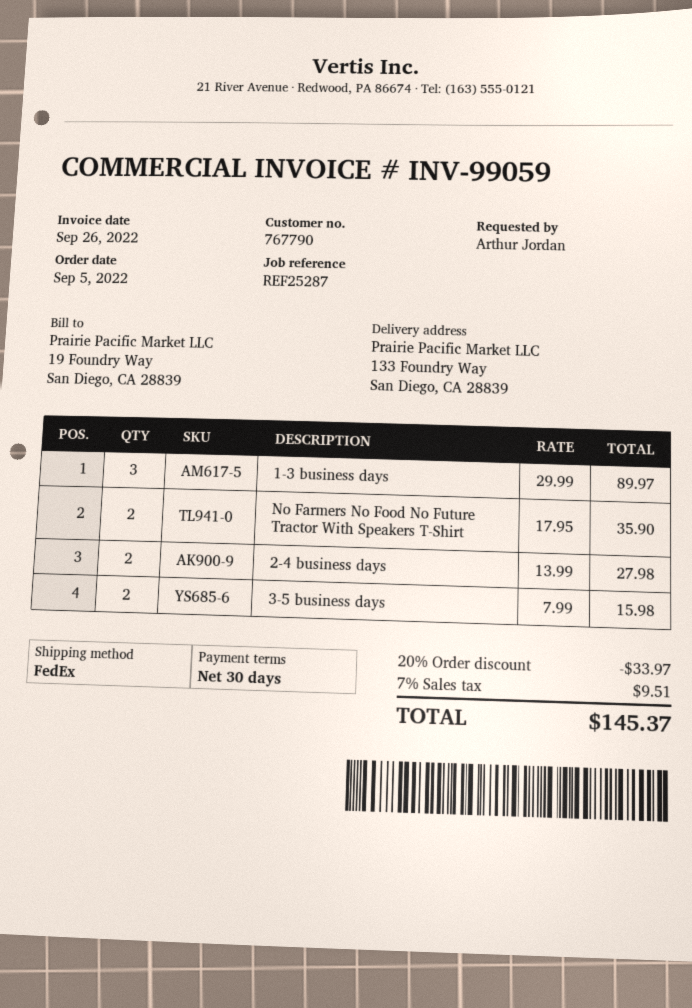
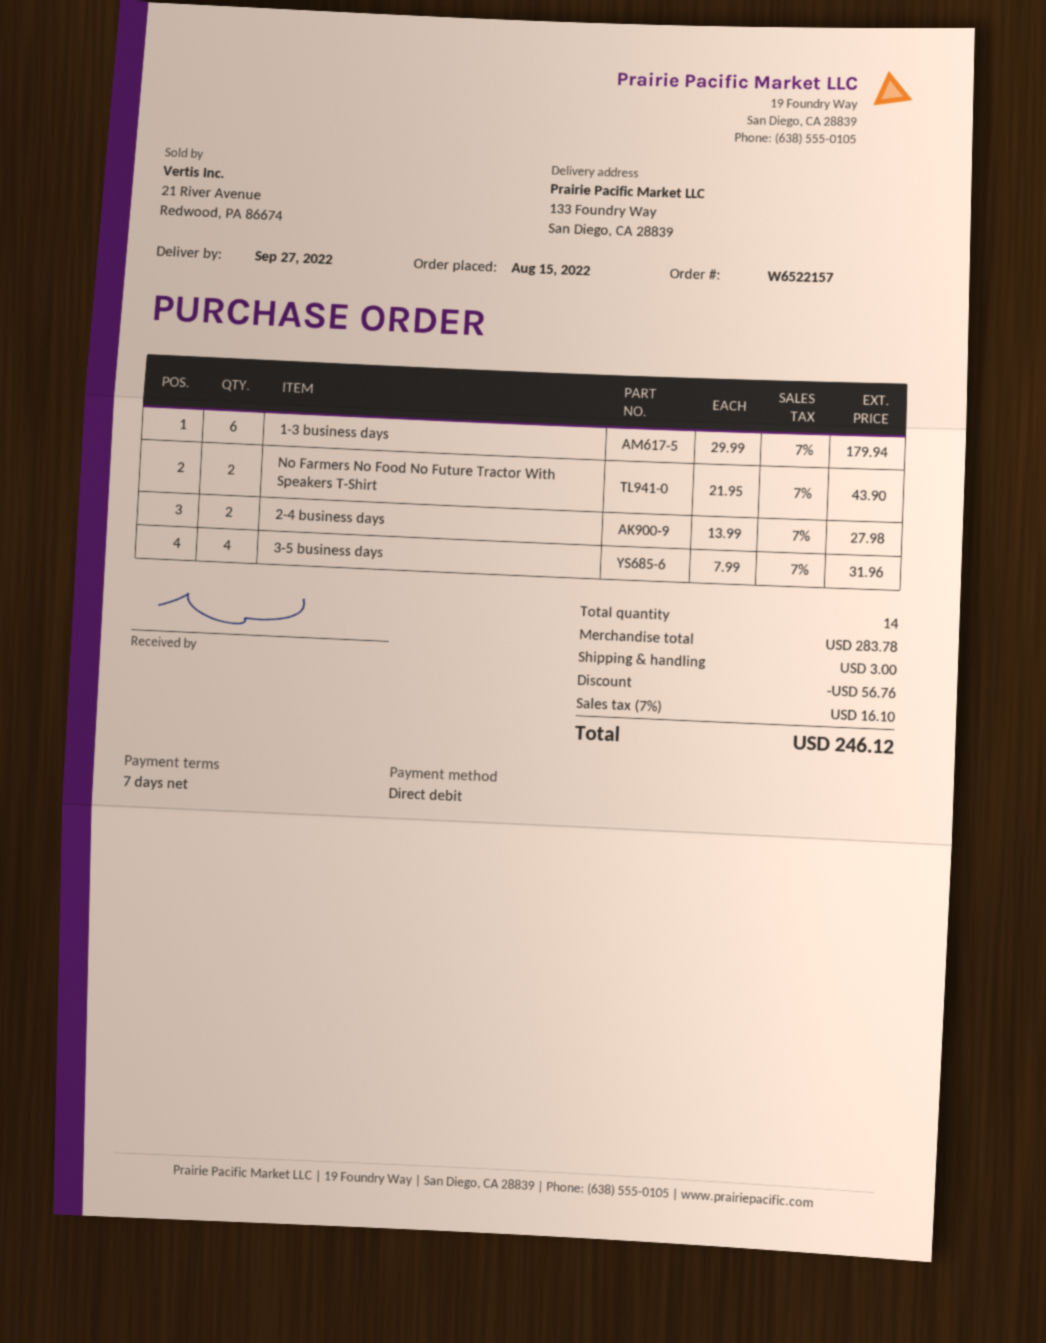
order date: 2022-09-05 -> 2022-08-15
payment terms: 30 days -> 7 days
1-3 business days: 3 x 29.99 = 89.97 -> 6 x 29.99 = 179.94
No Farmers No Food No Future Tractor With Speakers T-Shirt: 2 x 17.95 = 35.90 -> 2 x 21.95 = 43.90
3-5 business days: 2 x 7.99 = 15.98 -> 4 x 7.99 = 31.96
discount: 33.97 -> 56.76
shipping: none -> 3.00
tax: 7% = 9.51 -> 7% = 16.10
total: 145.37 -> 246.12

